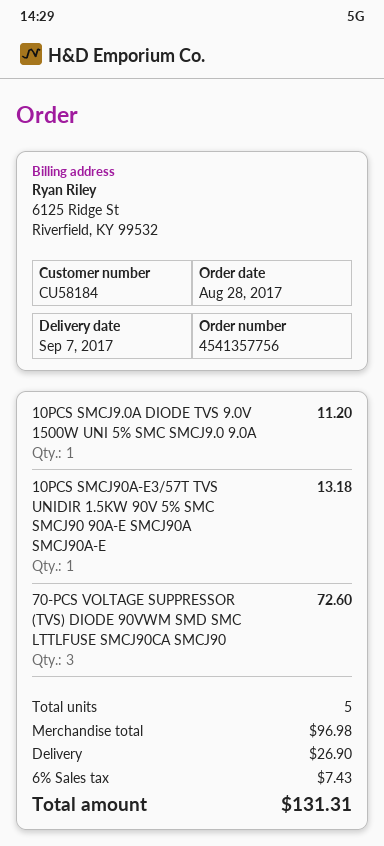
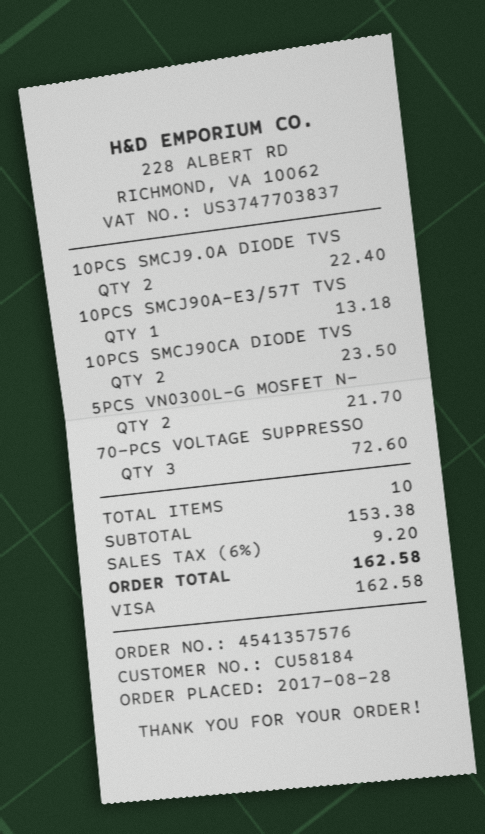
order number: 4541357756 -> 4541357576
10PCS SMCJ9.0A DIODE TVS 9.0V 1500W UNI 5% SMC SMCJ9.0 9.0A: 1 for 11.20 -> 2 for 22.40
10PCS SMCJ90CA DIODE TVS: none -> 2 for 23.50
5PCS VN0300L-G MOSFET N-: none -> 2 for 21.70
total quantity: 5 -> 10
subtotal: 96.98 -> 153.38
shipping: 26.90 -> none
tax: 6% = 7.43 -> 6% = 9.20
total: 131.31 -> 162.58

